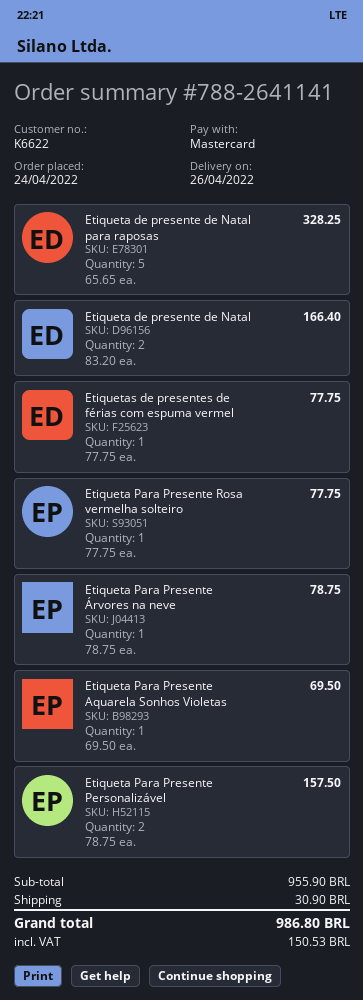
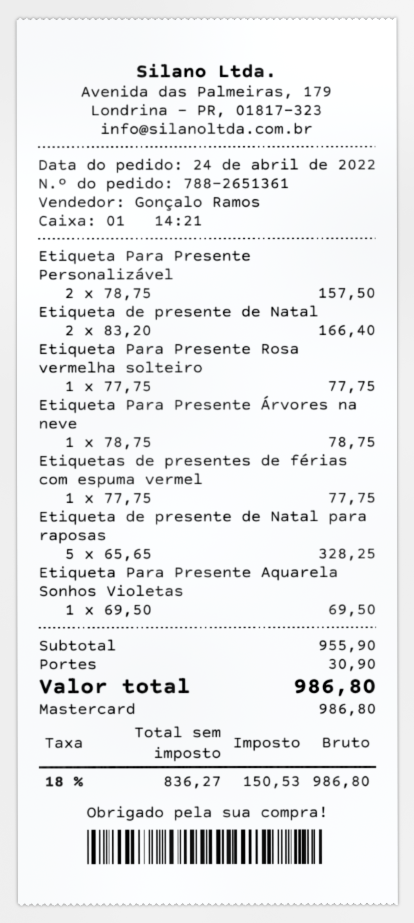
order number: 788-2641141 -> 788-2651361

